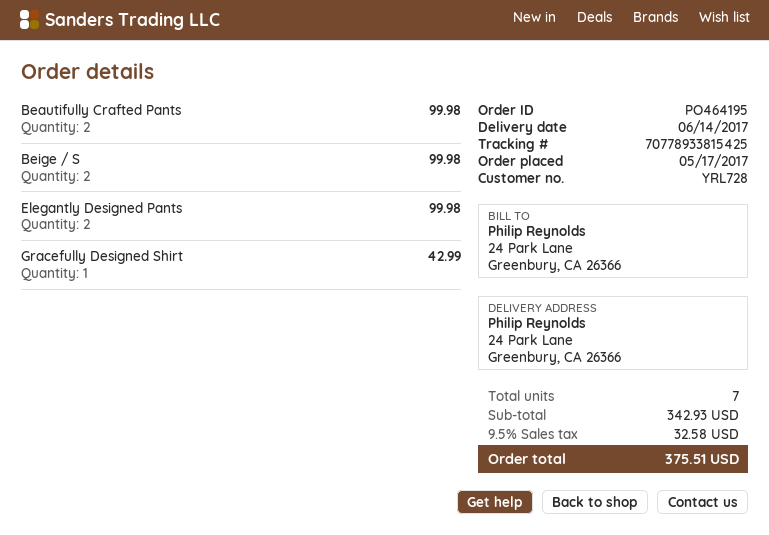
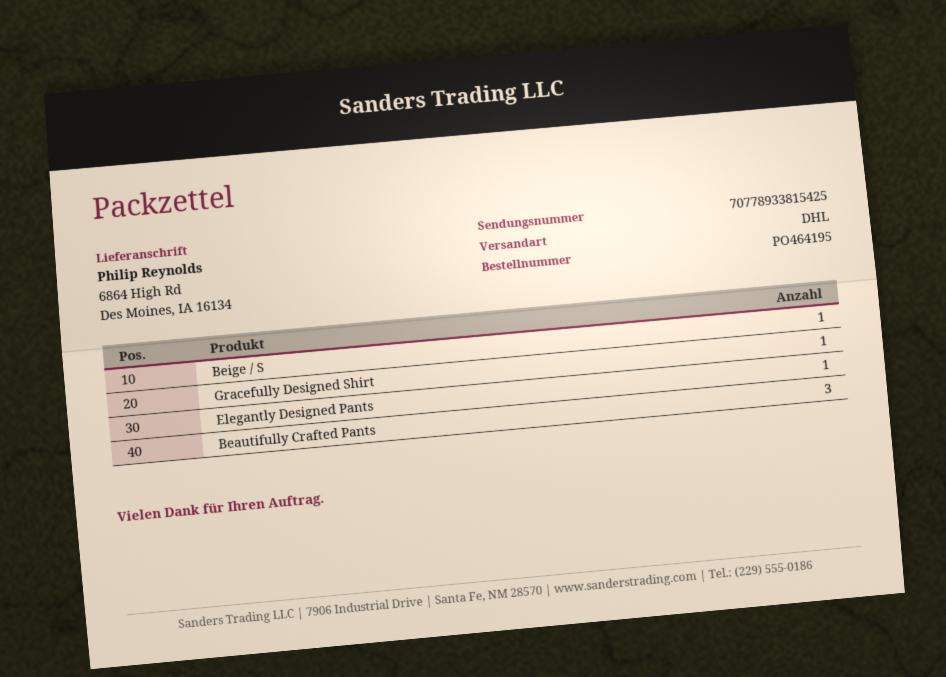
ship to: 24 Park Lane, Greenbury, CA 26366 -> 6864 High Rd, Des Moines, IA 16134
Beautifully Crafted Pants: 2 -> 3
Beige / S: 2 -> 1
Elegantly Designed Pants: 2 -> 1

